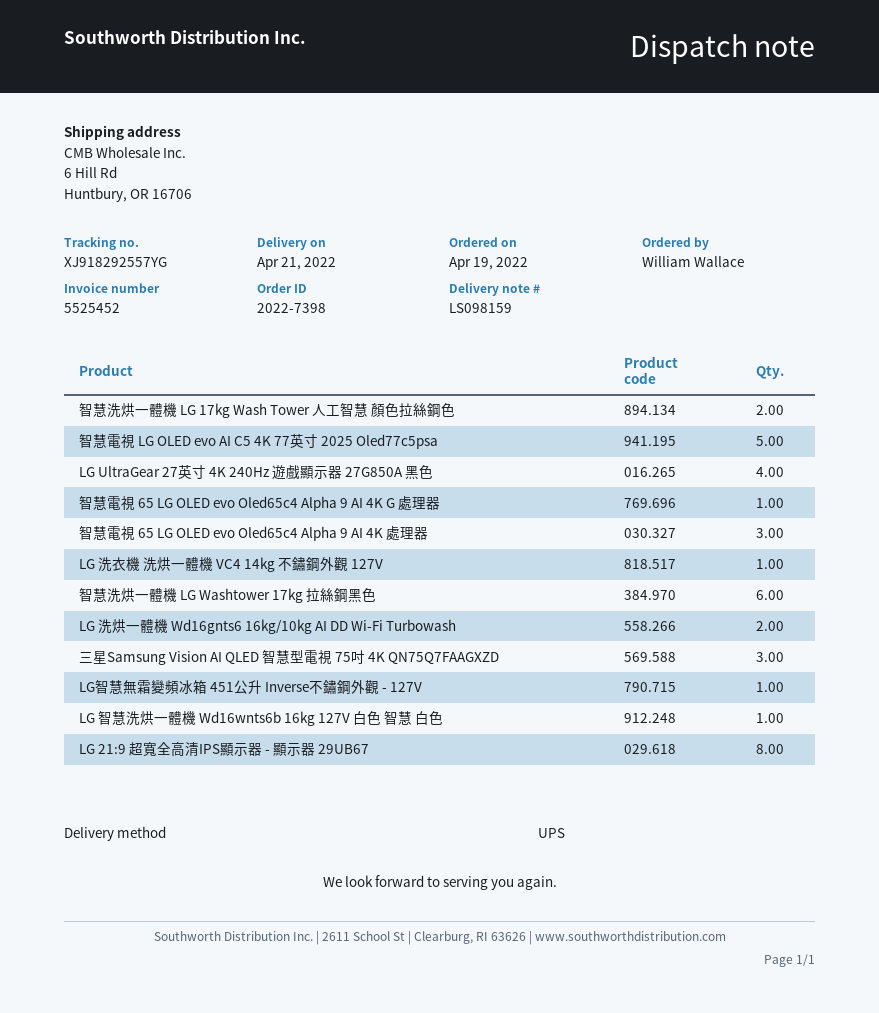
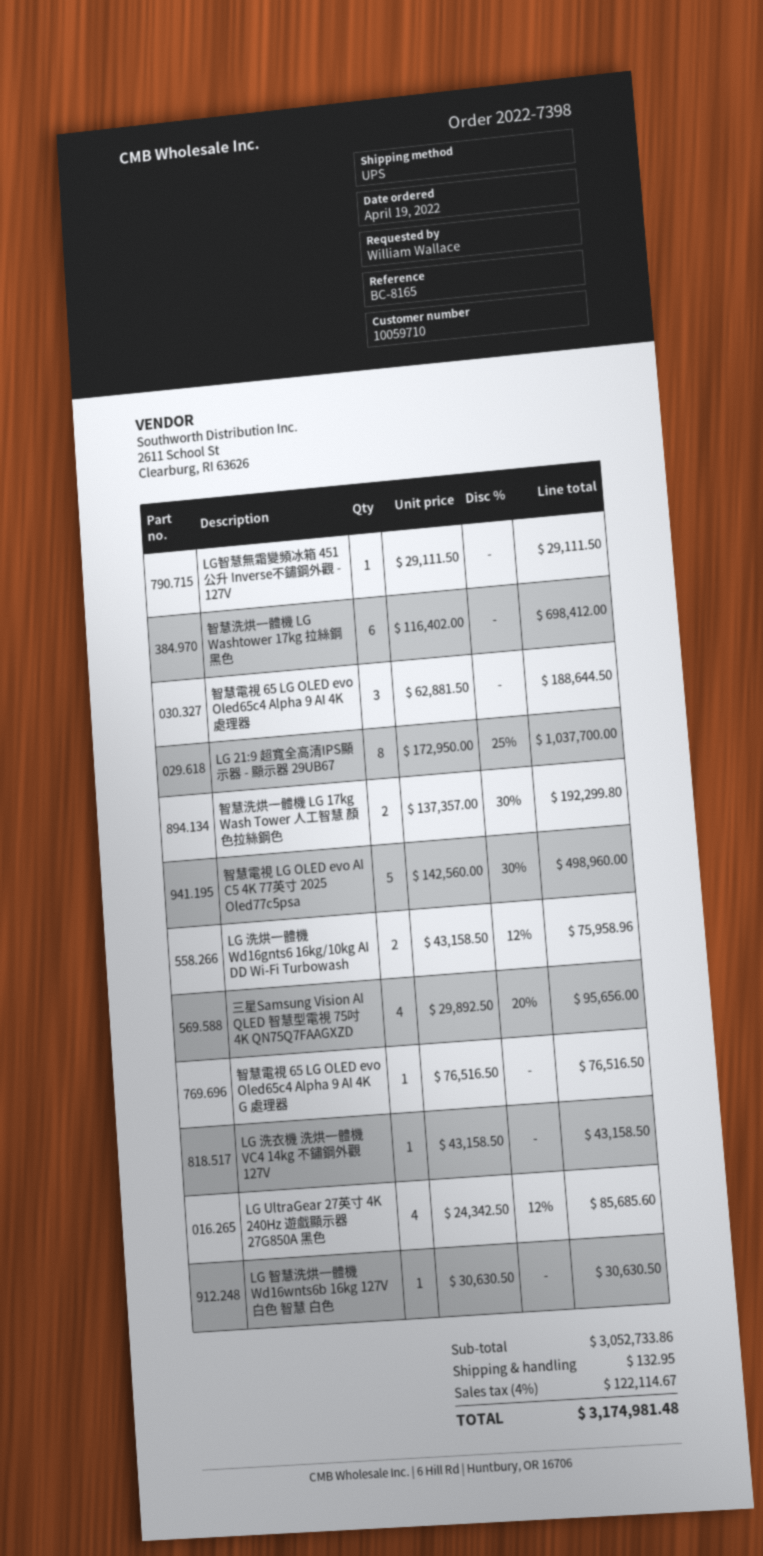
三星Samsung Vision AI QLED 智慧型電視 75吋 4K QN75Q7FAAGXZD: 3 -> 4

